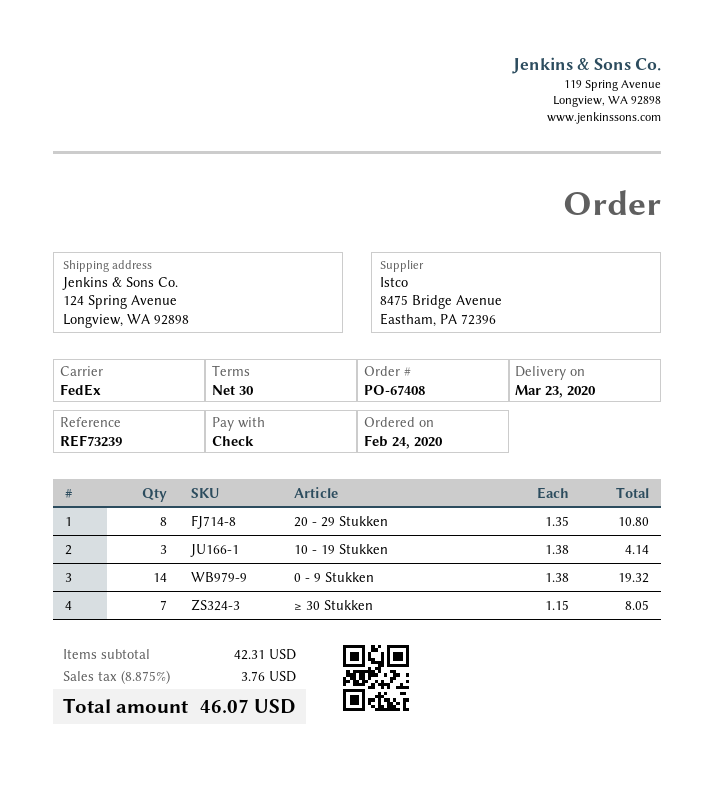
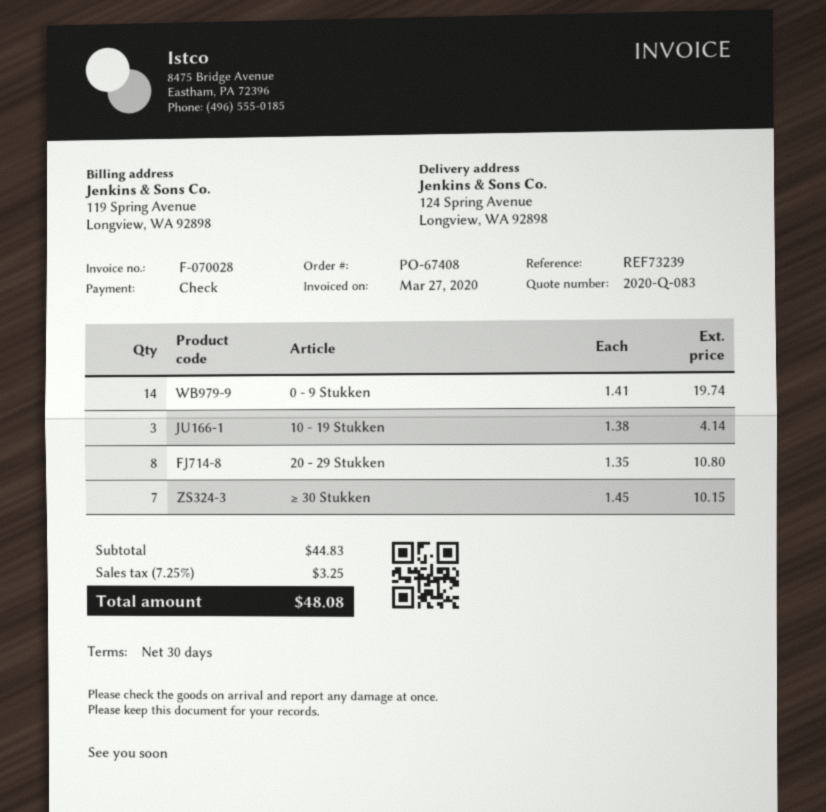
0 - 9 Stukken: 14 x 1.38 = 19.32 -> 14 x 1.41 = 19.74
≥ 30 Stukken: 7 x 1.15 = 8.05 -> 7 x 1.45 = 10.15
subtotal: 42.31 -> 44.83
tax: 8.875% = 3.76 -> 7.25% = 3.25
total: 46.07 -> 48.08

